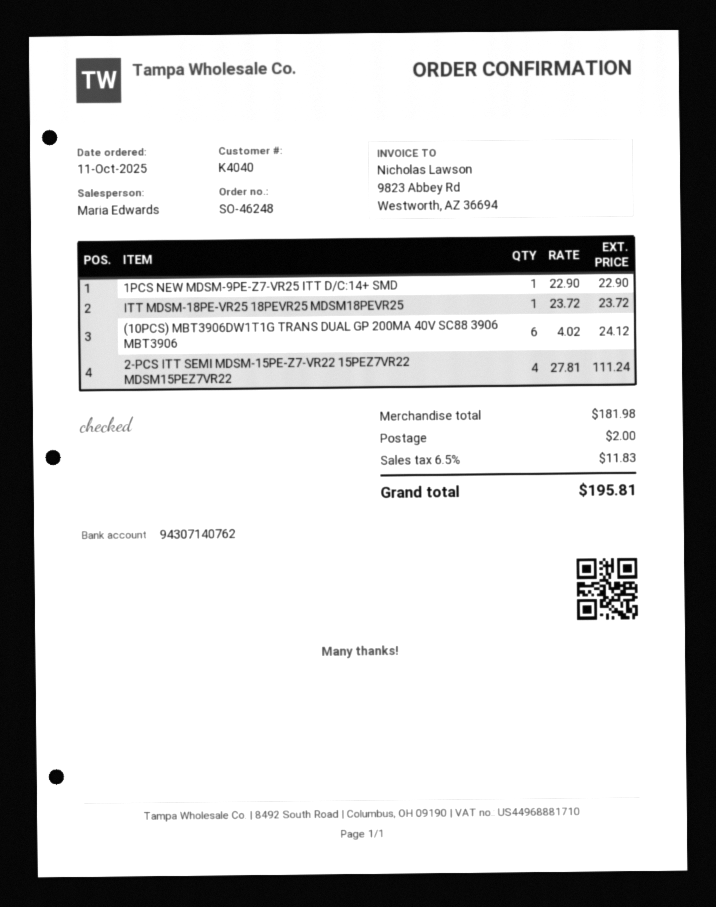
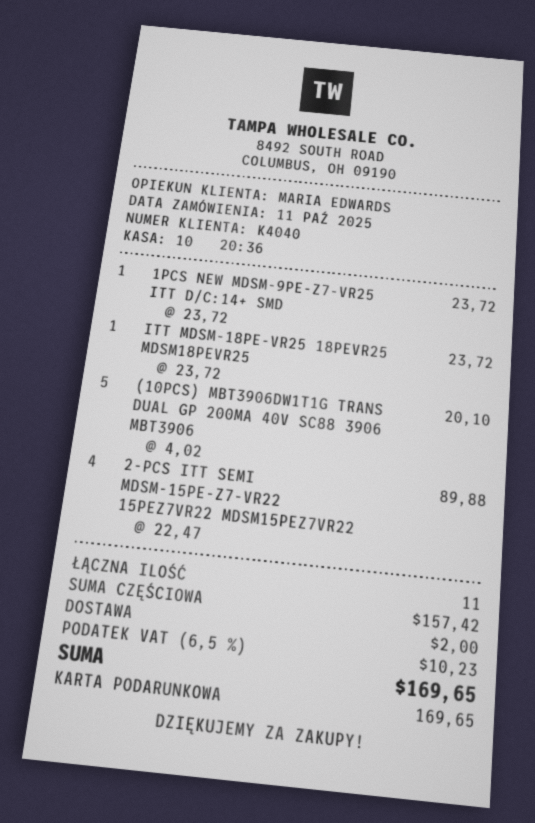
1PCS NEW MDSM-9PE-Z7-VR25 ITT D/C:14+ SMD: 1 x 22.90 = 22.90 -> 1 x 23.72 = 23.72
(10PCS) MBT3906DW1T1G TRANS DUAL GP 200MA 40V SC88 3906 MBT3906: 6 x 4.02 = 24.12 -> 5 x 4.02 = 20.10
2-PCS ITT SEMI MDSM-15PE-Z7-VR22 15PEZ7VR22 MDSM15PEZ7VR22: 4 x 27.81 = 111.24 -> 4 x 22.47 = 89.88
subtotal: 181.98 -> 157.42
tax: 6.5% = 11.83 -> 6.5% = 10.23
total: 195.81 -> 169.65

